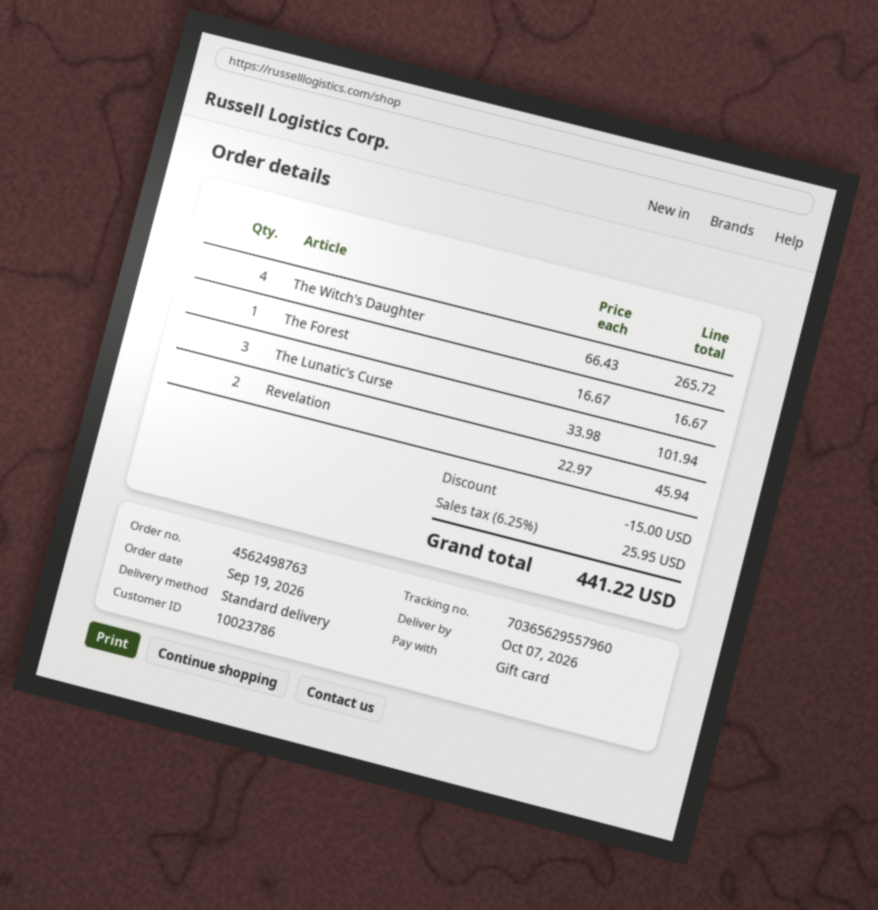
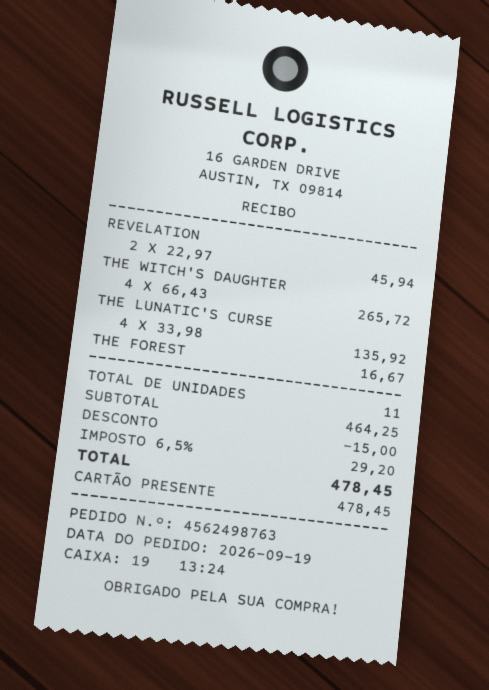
The Lunatic's Curse: 3 x 33.98 = 101.94 -> 4 x 33.98 = 135.92
tax: 6.25% = 25.95 -> 6.5% = 29.20
total: 441.22 -> 478.45

